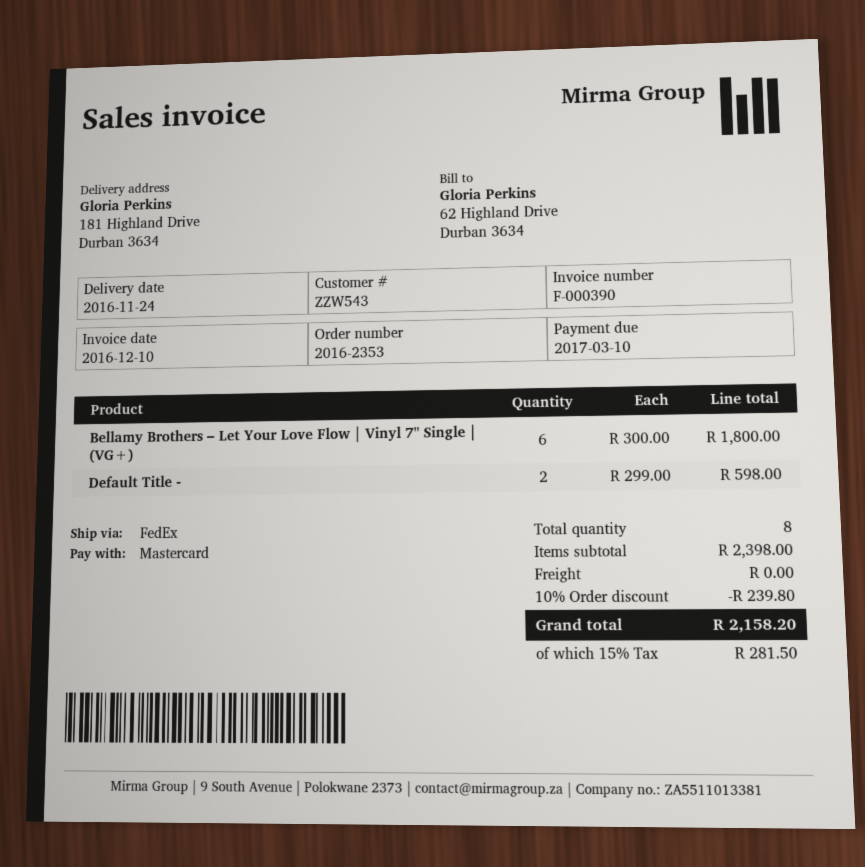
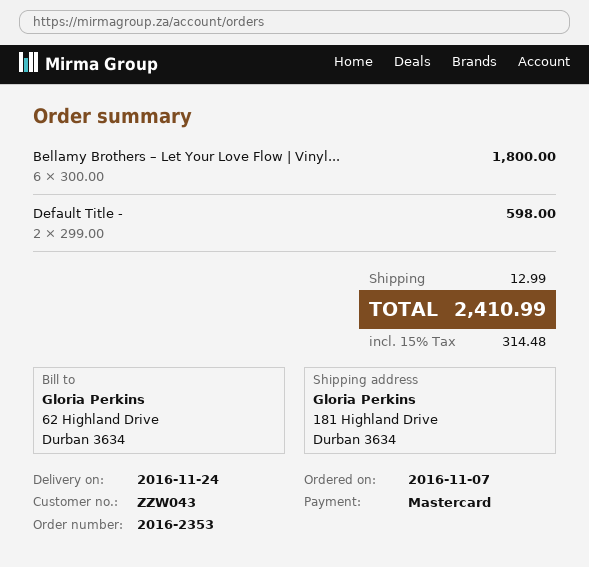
customer number: ZZW543 -> ZZW043
discount: 10% = 239.80 -> none
shipping: 0.00 -> 12.99
tax: 15% = 281.50 -> 15% = 314.48
total: 2158.20 -> 2410.99

